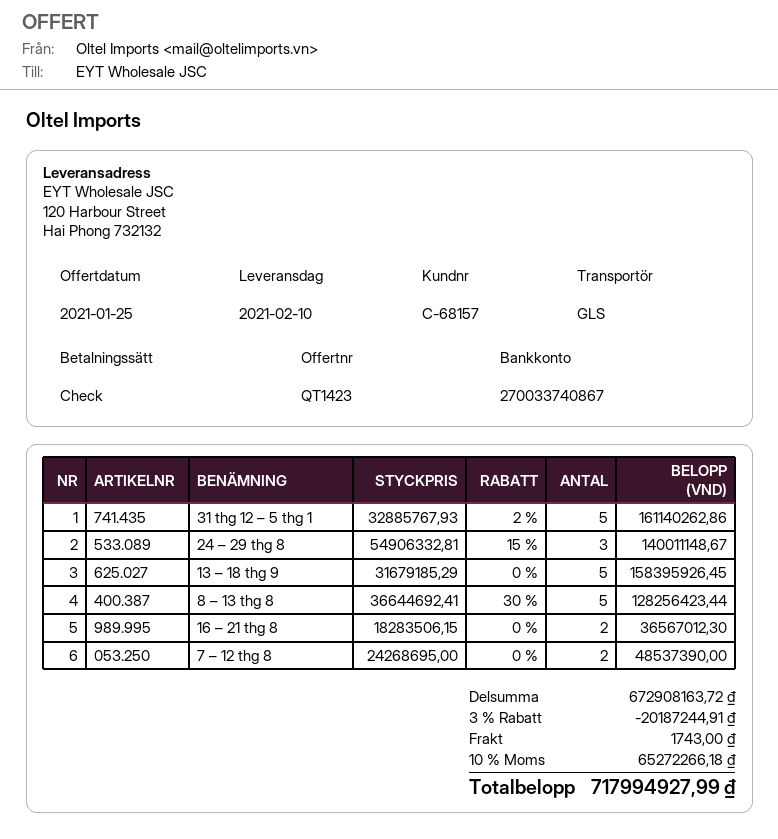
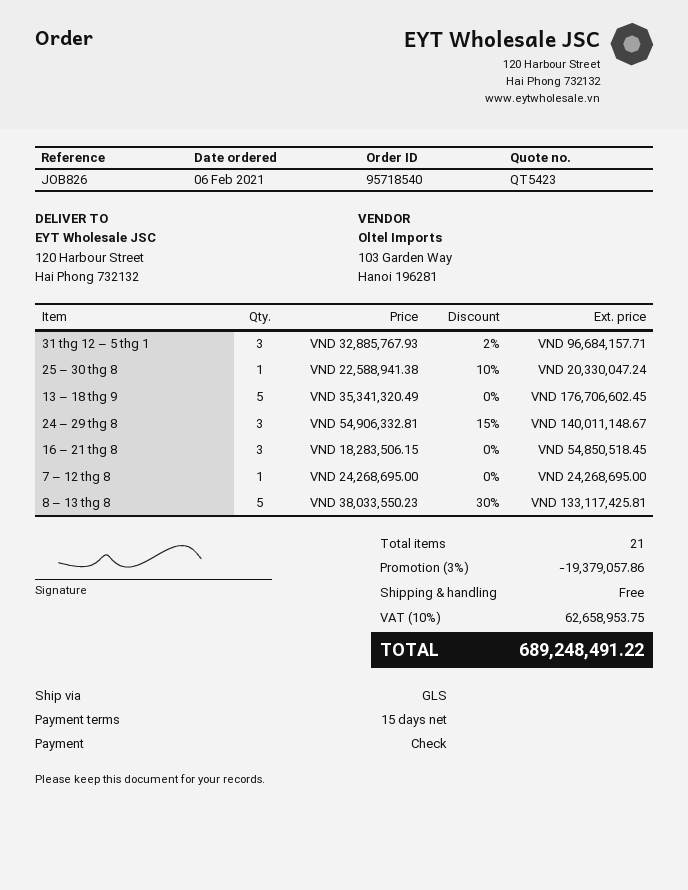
quote number: QT1423 -> QT5423
31 thg 12 – 5 thg 1: 5 x 32885767.93 - 2% = 161140262.86 -> 3 x 32885767.93 - 2% = 96684157.71
13 – 18 thg 9: 5 x 31679185.29 = 158395926.45 -> 5 x 35341320.49 = 176706602.45
8 – 13 thg 8: 5 x 36644692.41 - 30% = 128256423.44 -> 5 x 38033550.23 - 30% = 133117425.81
16 – 21 thg 8: 2 x 18283506.15 = 36567012.30 -> 3 x 18283506.15 = 54850518.45
7 – 12 thg 8: 2 x 24268695.00 = 48537390.00 -> 1 x 24268695.00 = 24268695.00
25 – 30 thg 8: none -> 1 x 22588941.38 - 10% = 20330047.24
discount: 3% = 20187244.91 -> 3% = 19379057.86
shipping: 1743.00 -> 0.00
tax: 10% = 65272266.18 -> 10% = 62658953.75
total: 717994927.99 -> 689248491.22

